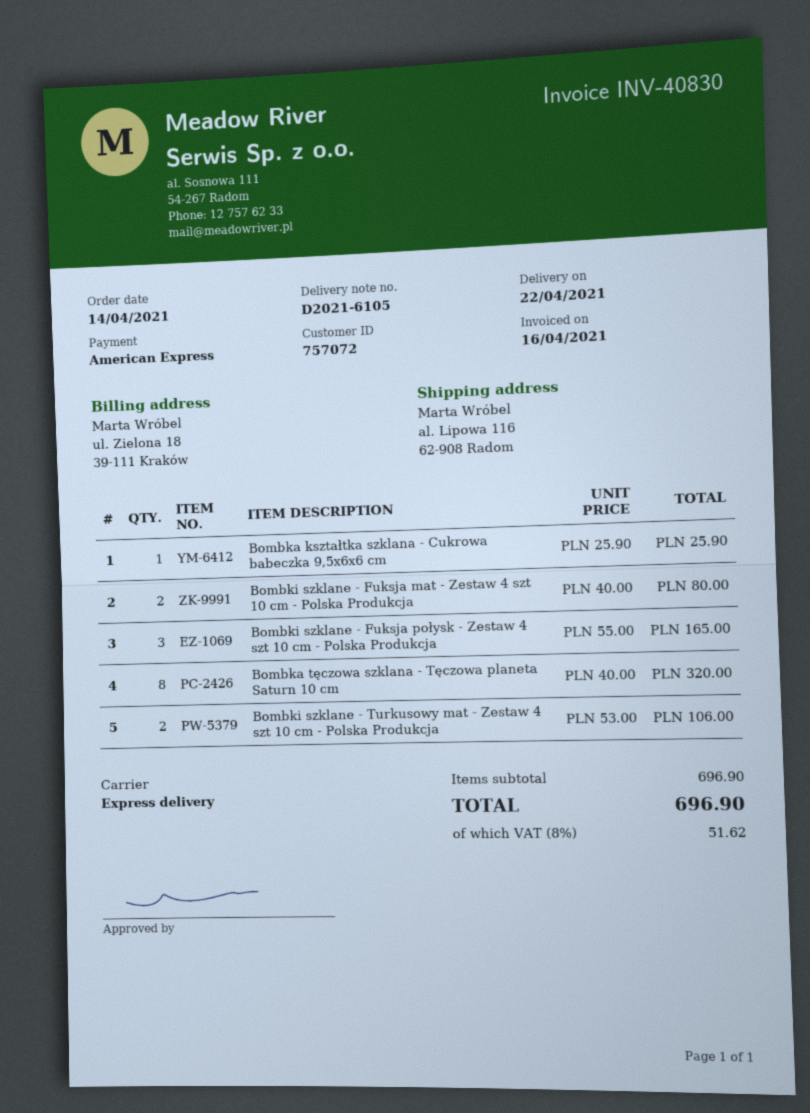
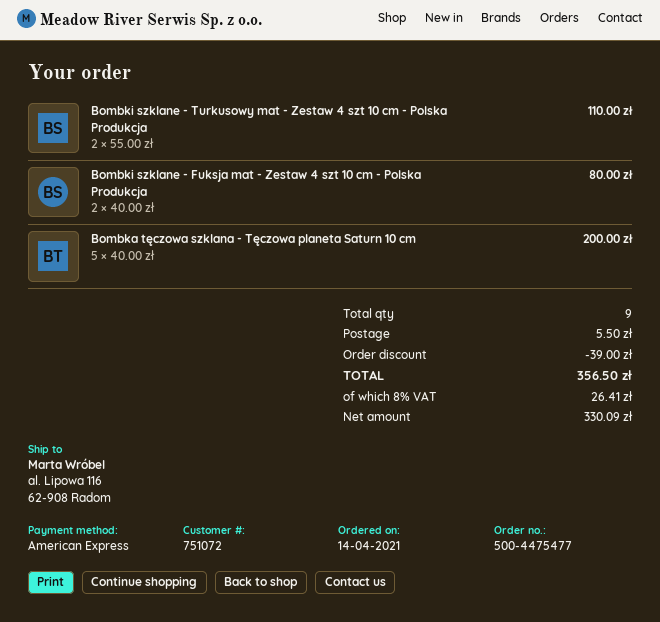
customer number: 757072 -> 751072
Bombka kształtka szklana - Cukrowa babeczka 9,5x6x6 cm: 1 x 25.90 = 25.90 -> none
Bombki szklane - Fuksja połysk - Zestaw 4 szt 10 cm - Polska Produkcja: 3 x 55.00 = 165.00 -> none
Bombka tęczowa szklana - Tęczowa planeta Saturn 10 cm: 8 x 40.00 = 320.00 -> 5 x 40.00 = 200.00
Bombki szklane - Turkusowy mat - Zestaw 4 szt 10 cm - Polska Produkcja: 2 x 53.00 = 106.00 -> 2 x 55.00 = 110.00
discount: none -> 39.00
shipping: none -> 5.50
tax: 8% = 51.62 -> 8% = 26.41
total: 696.90 -> 356.50

